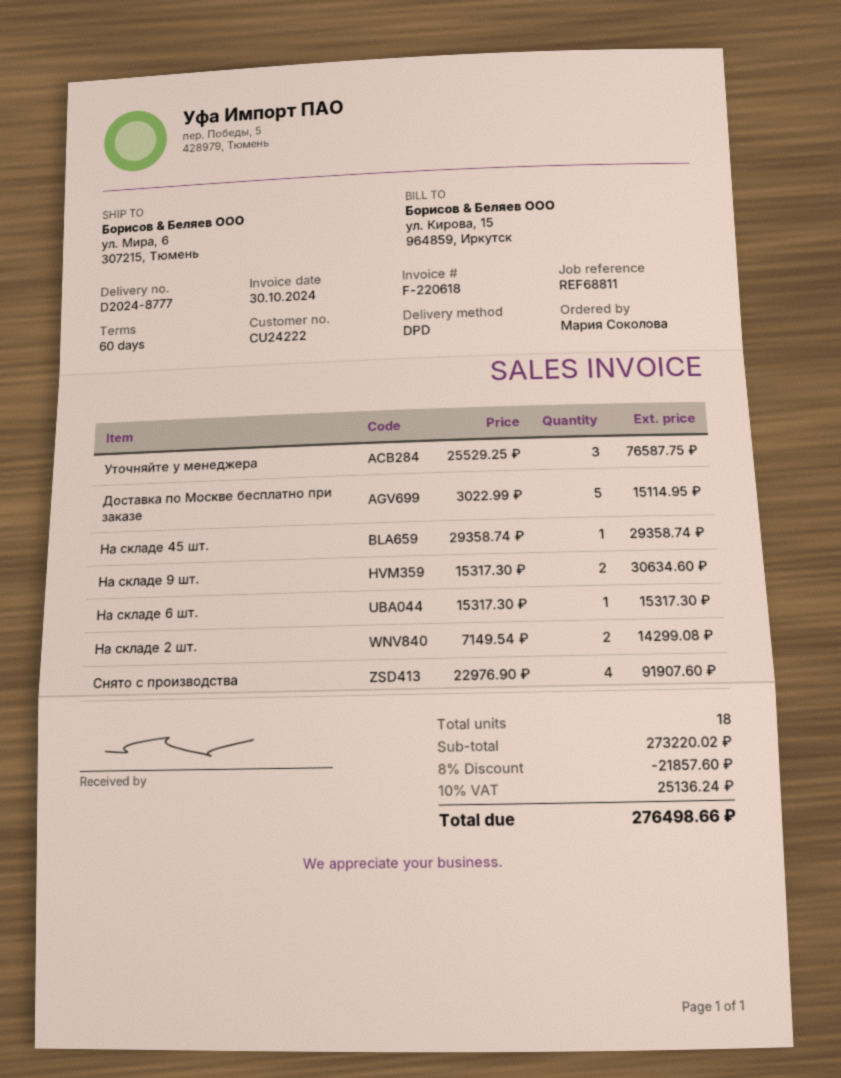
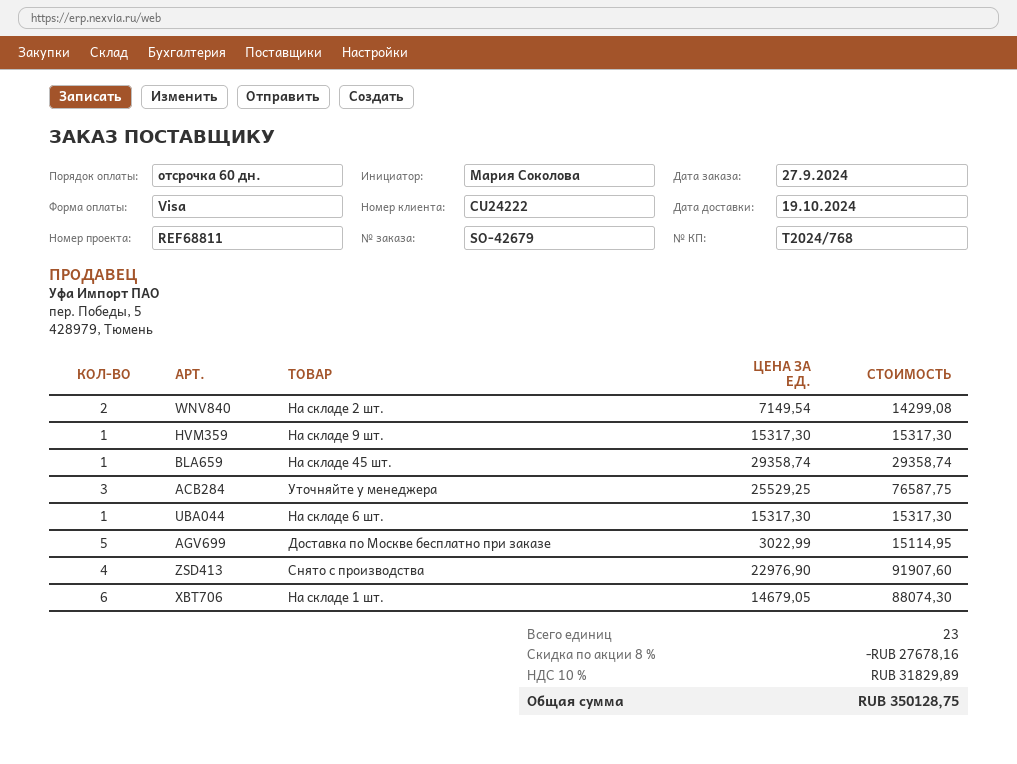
На складе 9 шт․: 2 x 15317.30 = 30634.60 -> 1 x 15317.30 = 15317.30
На складе 1 шт․: none -> 6 x 14679.05 = 88074.30
total quantity: 18 -> 23
discount: 8% = 21857.60 -> 8% = 27678.16
tax: 10% = 25136.24 -> 10% = 31829.89
total: 276498.66 -> 350128.75

